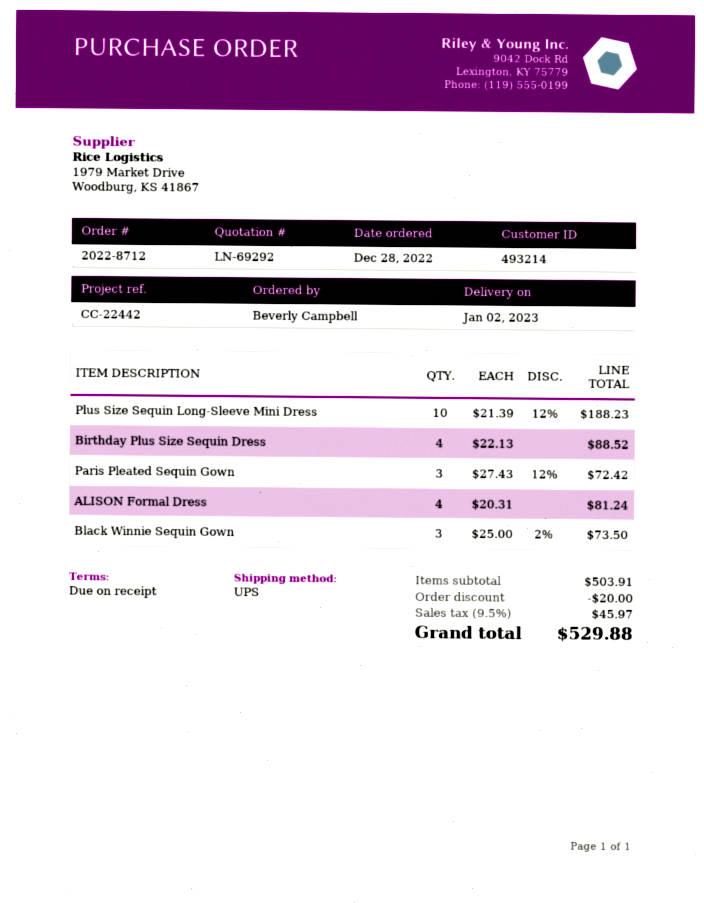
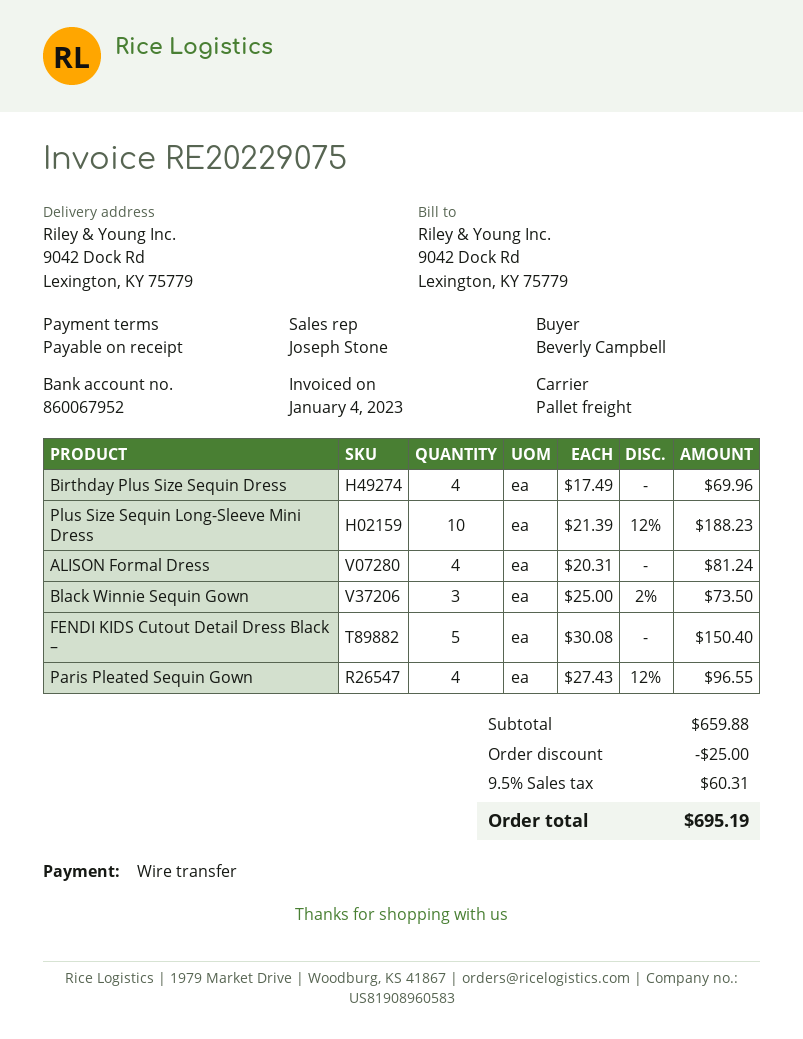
shipping method: UPS -> pallet freight
Birthday Plus Size Sequin Dress: 4 x 22.13 = 88.52 -> 4 x 17.49 = 69.96
Paris Pleated Sequin Gown: 3 x 27.43 - 12% = 72.42 -> 4 x 27.43 - 12% = 96.55
FENDI KIDS Cutout Detail Dress Black –: none -> 5 x 30.08 = 150.40
subtotal: 503.91 -> 659.88
discount: 20.00 -> 25.00
tax: 9.5% = 45.97 -> 9.5% = 60.31
total: 529.88 -> 695.19

